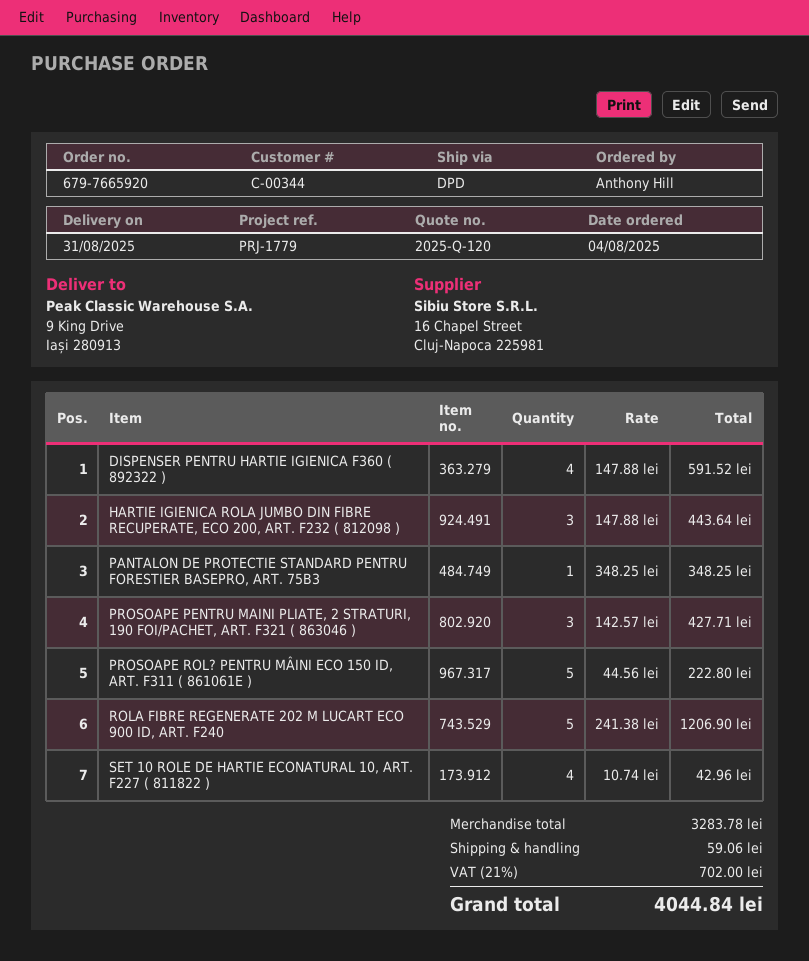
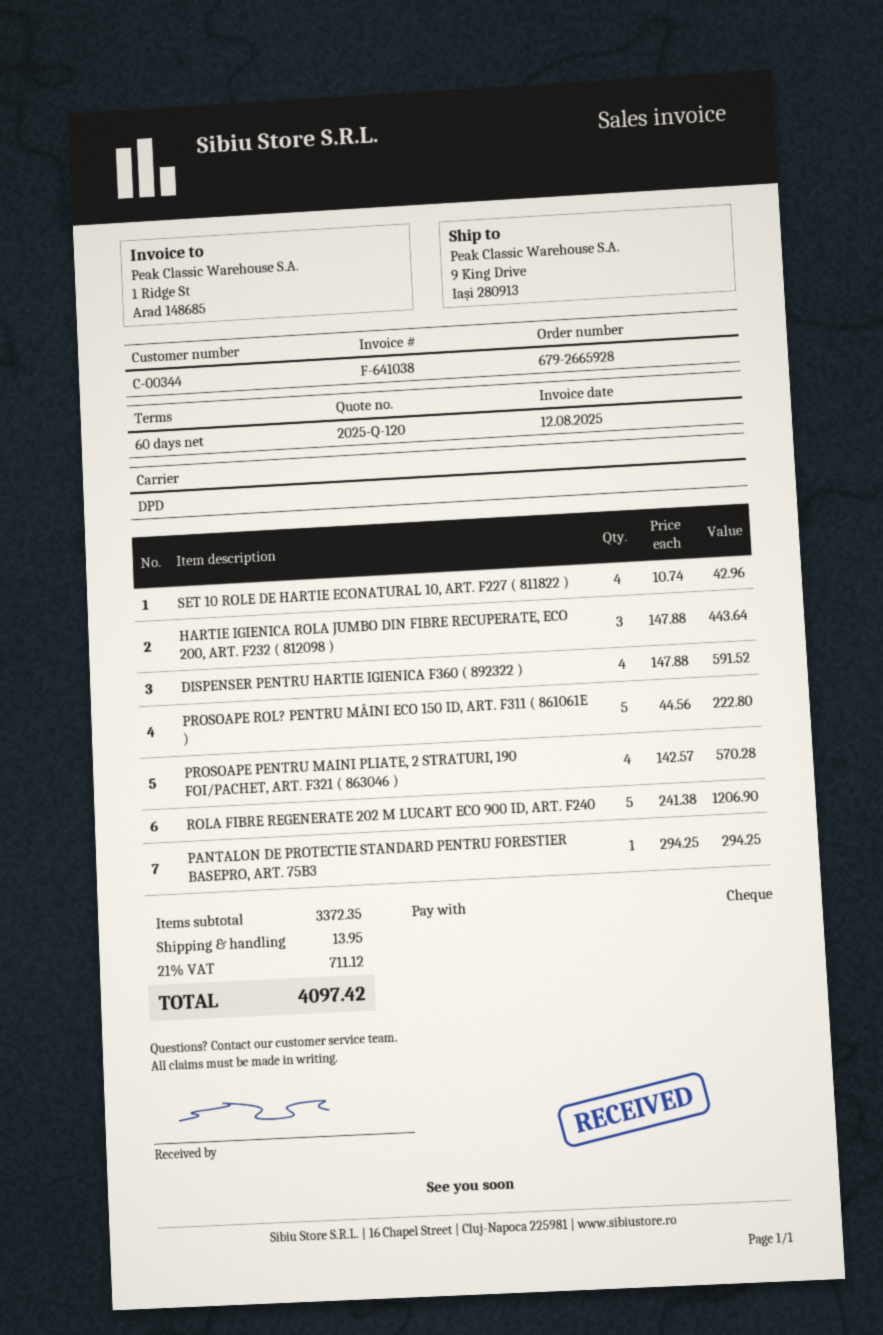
order number: 679-7665920 -> 679-2665928
PANTALON DE PROTECTIE STANDARD PENTRU FORESTIER BASEPRO, ART. 75B3: 1 x 348.25 = 348.25 -> 1 x 294.25 = 294.25
PROSOAPE PENTRU MAINI PLIATE, 2 STRATURI, 190 FOI/PACHET, ART. F321 ( 863046 ): 3 x 142.57 = 427.71 -> 4 x 142.57 = 570.28
subtotal: 3283.78 -> 3372.35
shipping: 59.06 -> 13.95
tax: 21% = 702.00 -> 21% = 711.12
total: 4044.84 -> 4097.42

